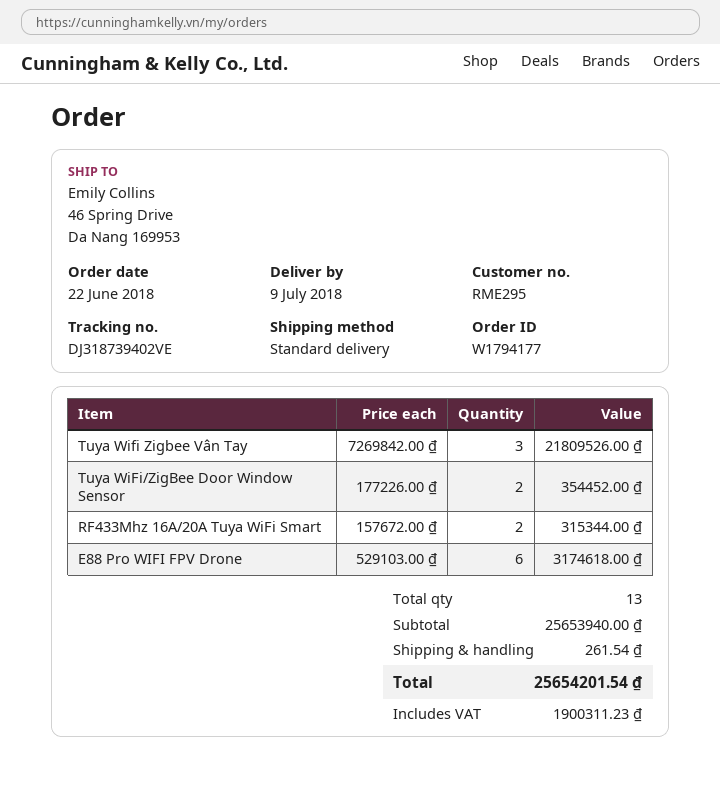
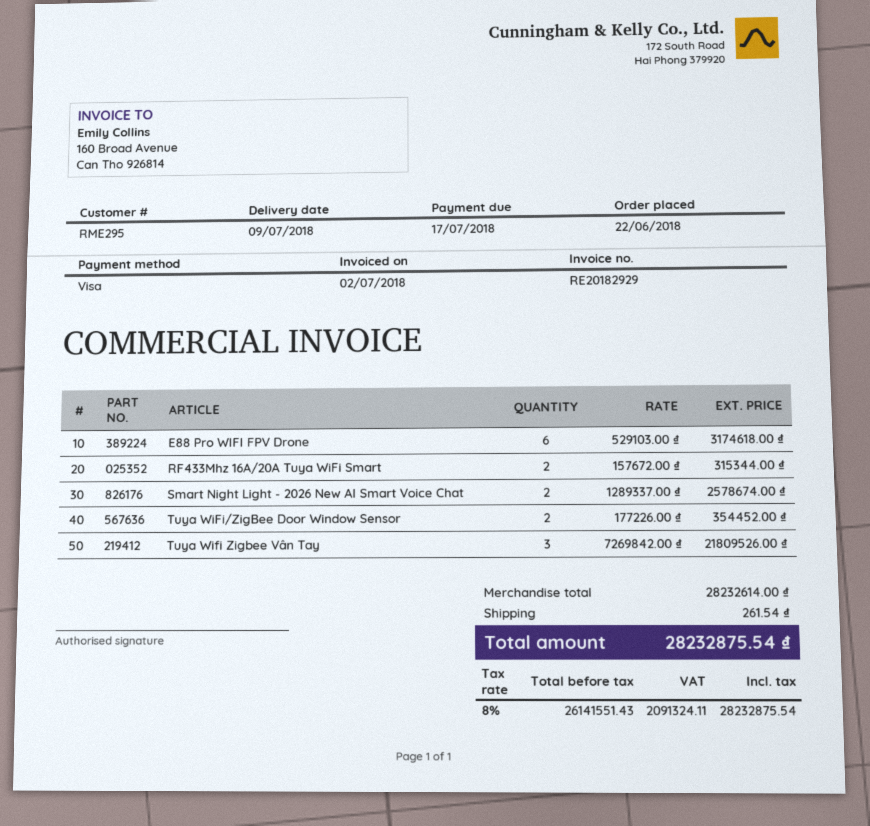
Smart Night Light - 2026 New AI Smart Voice Chat: none -> 2 x 1289337.00 = 2578674.00
subtotal: 25653940.00 -> 28232614.00
tax: 1900311.23 -> 2091324.11
total: 25654201.54 -> 28232875.54

